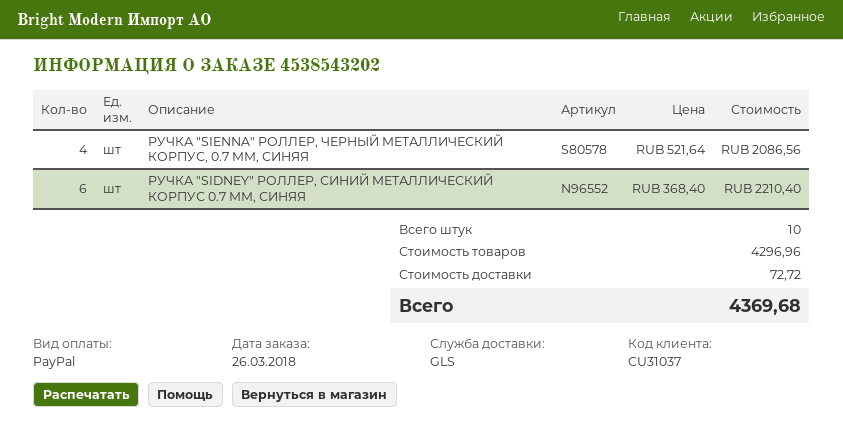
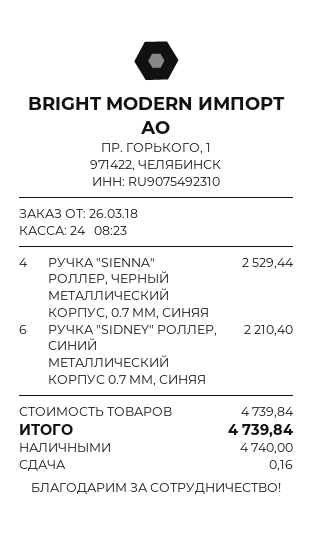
payment method: PayPal -> cash
РУЧКА "SIENNA" РОЛЛЕР, ЧЕРНЫЙ МЕТАЛЛИЧЕСКИЙ КОРПУС, 0.7 ММ, СИНЯЯ: 4 for 2086.56 -> 4 for 2529.44
subtotal: 4296.96 -> 4739.84
shipping: 72.72 -> none
total: 4369.68 -> 4739.84

